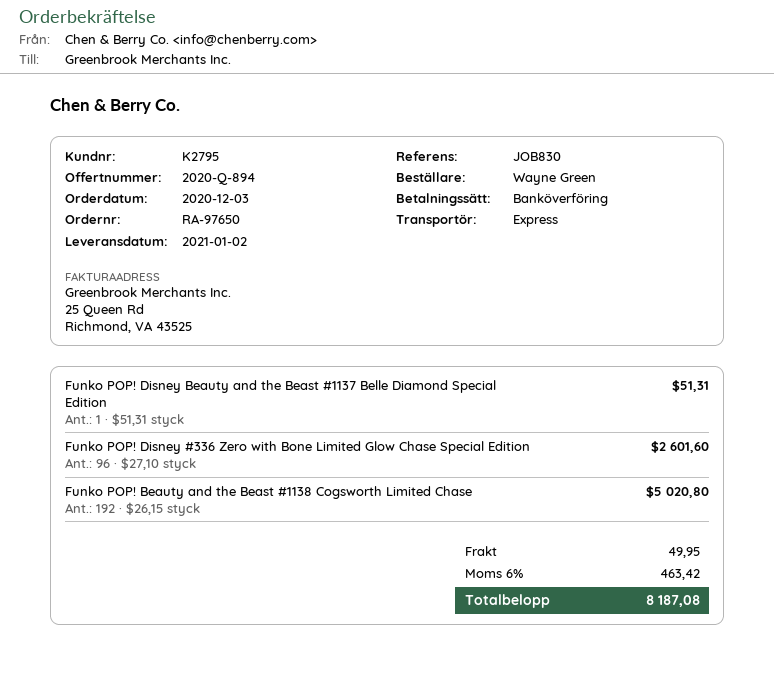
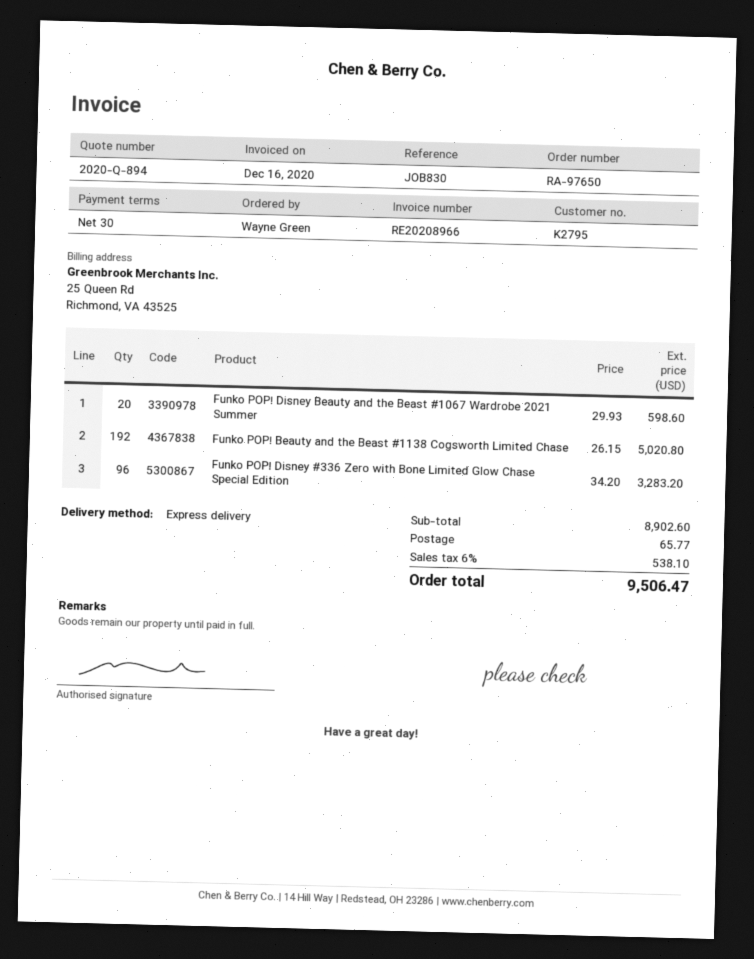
Funko POP! Disney Beauty and the Beast #1137 Belle Diamond Special Edition: 1 x 51.31 = 51.31 -> none
Funko POP! Disney #336 Zero with Bone Limited Glow Chase Special Edition: 96 x 27.10 = 2601.60 -> 96 x 34.20 = 3283.20
Funko POP! Disney Beauty and the Beast #1067 Wardrobe 2021 Summer: none -> 20 x 29.93 = 598.60
shipping: 49.95 -> 65.77
tax: 6% = 463.42 -> 6% = 538.10
total: 8187.08 -> 9506.47

